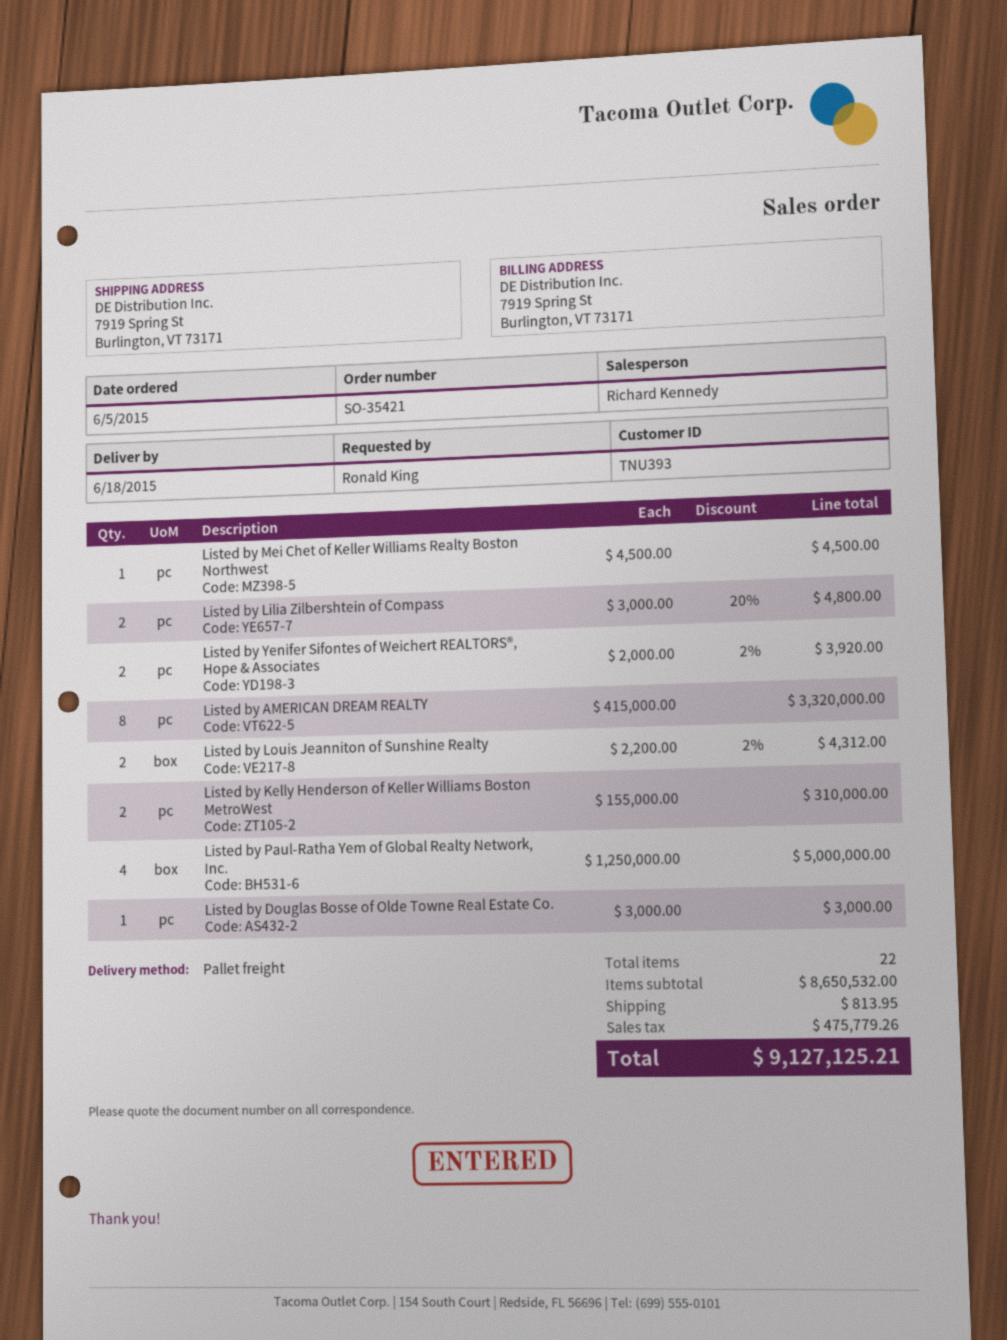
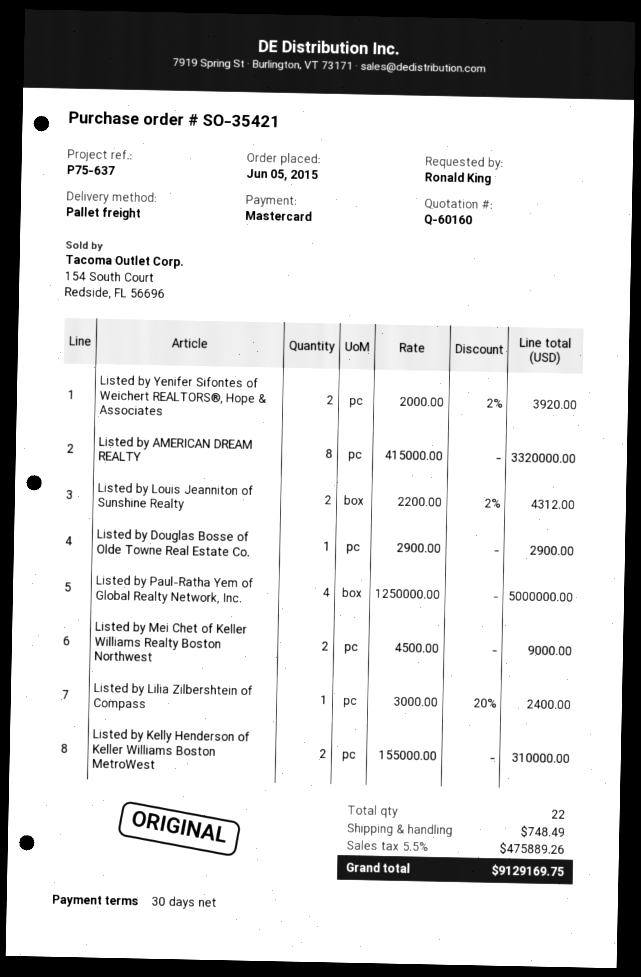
Listed by Mei Chet of Keller Williams Realty Boston Northwest: 1 x 4500.00 = 4500.00 -> 2 x 4500.00 = 9000.00
Listed by Lilia Zilbershtein of Compass: 2 x 3000.00 - 20% = 4800.00 -> 1 x 3000.00 - 20% = 2400.00
Listed by Douglas Bosse of Olde Towne Real Estate Co.: 1 x 3000.00 = 3000.00 -> 1 x 2900.00 = 2900.00
shipping: 813.95 -> 748.49
tax: 475779.26 -> 475889.26
total: 9127125.21 -> 9129169.75

